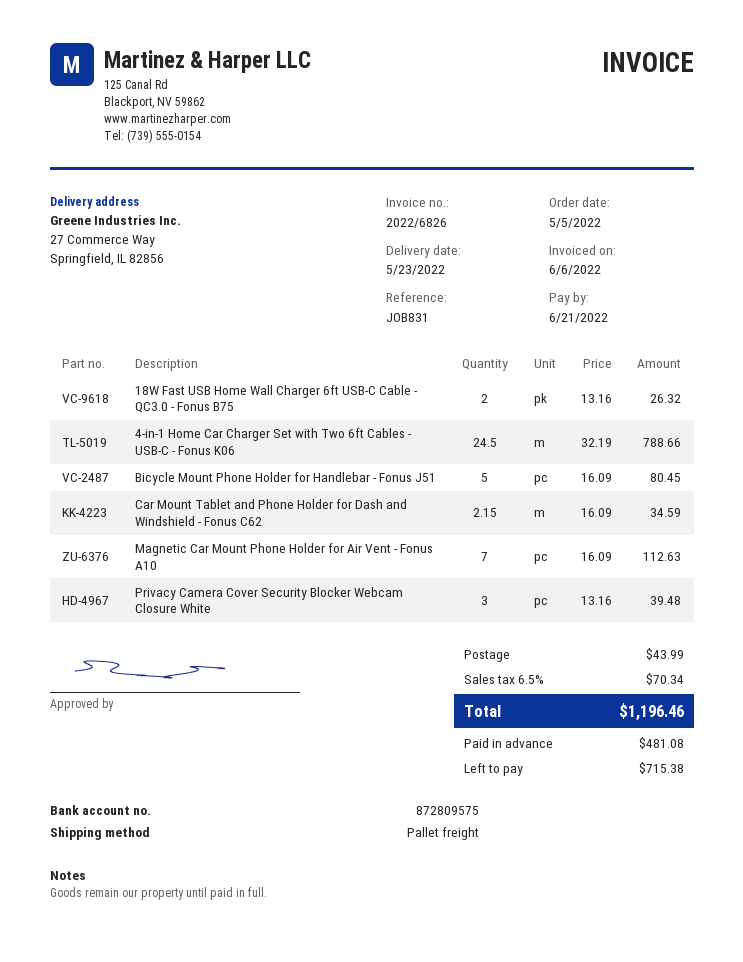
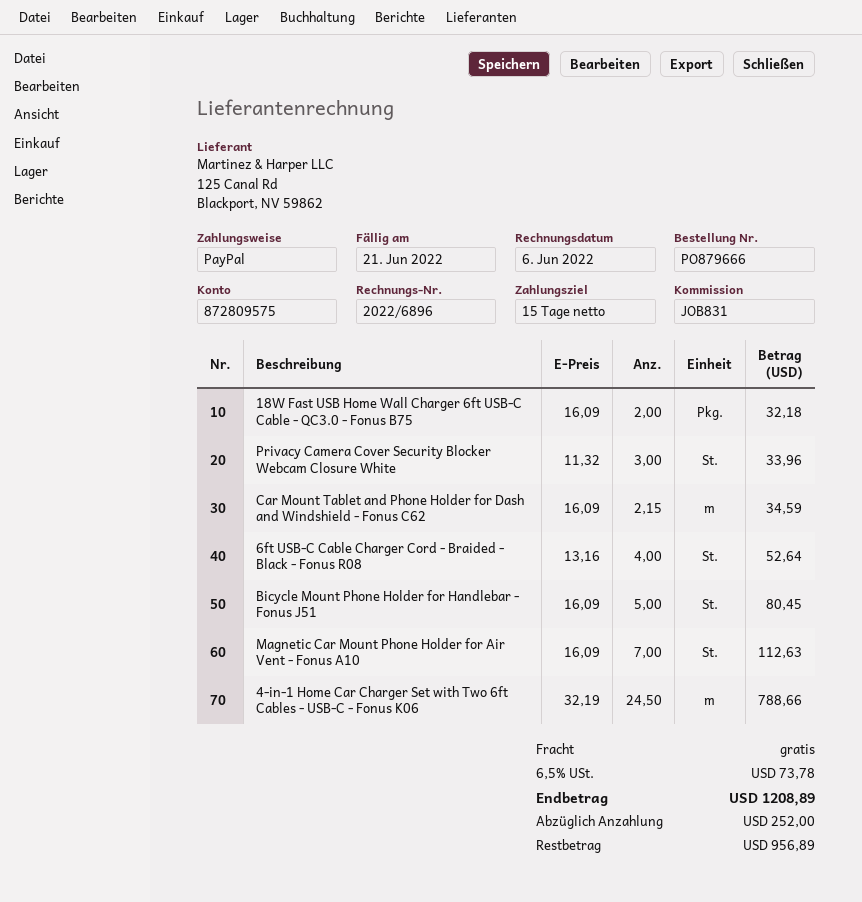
invoice number: 2022/6826 -> 2022/6896
18W Fast USB Home Wall Charger 6ft USB-C Cable - QC3.0 - Fonus B75: 2 x 13.16 = 26.32 -> 2 x 16.09 = 32.18
Privacy Camera Cover Security Blocker Webcam Closure White: 3 x 13.16 = 39.48 -> 3 x 11.32 = 33.96
6ft USB-C Cable Charger Cord - Braided - Black - Fonus R08: none -> 4 x 13.16 = 52.64
shipping: 43.99 -> 0.00
tax: 6.5% = 70.34 -> 6.5% = 73.78
total: 1196.46 -> 1208.89
deposit: 481.08 -> 252.00
balance: 715.38 -> 956.89

